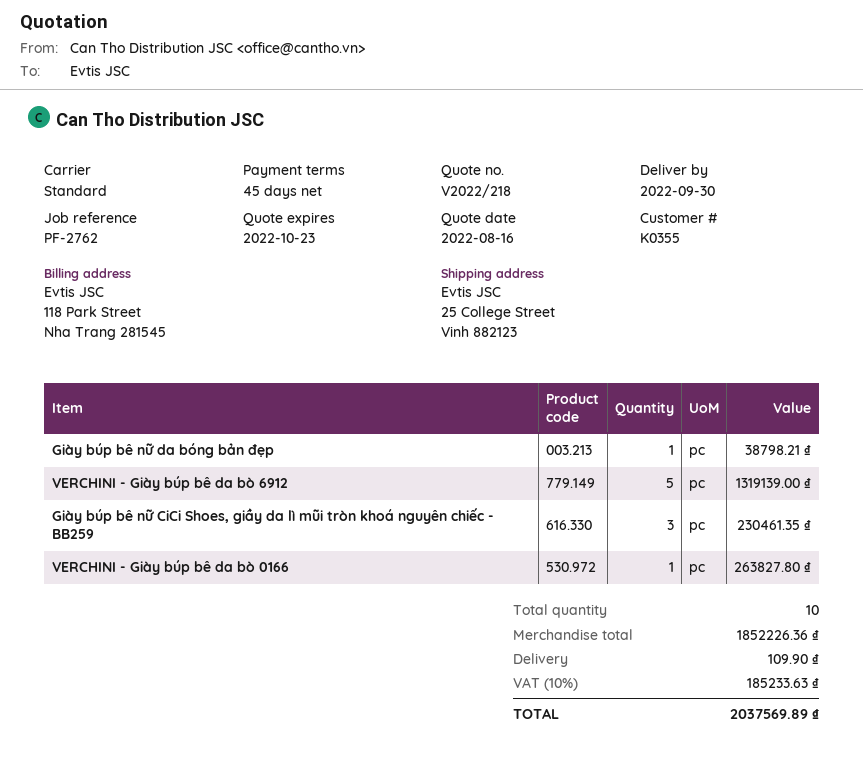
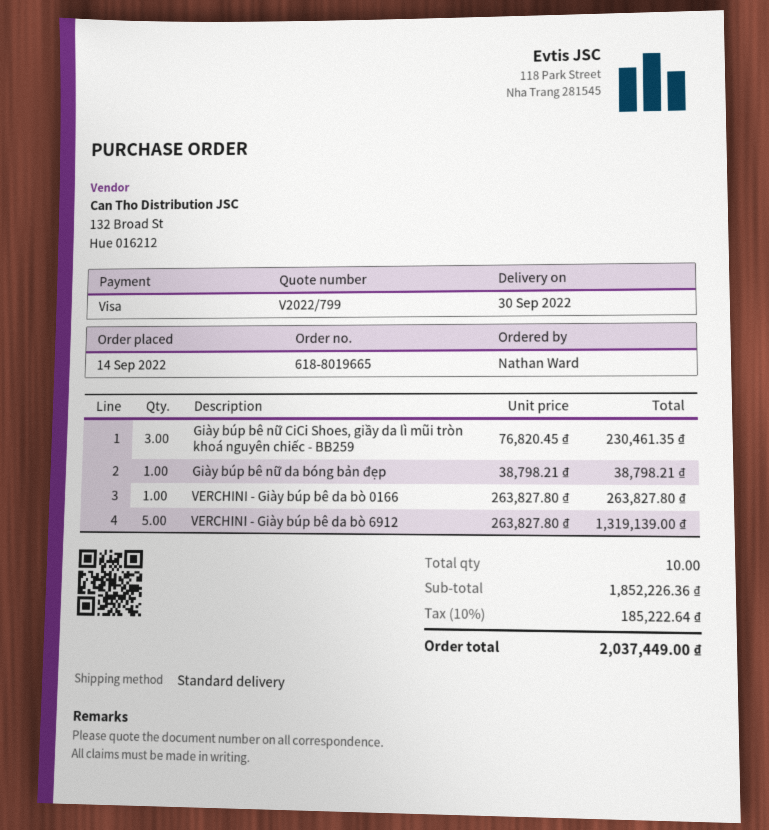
quote number: V2022/218 -> V2022/799
shipping: 109.90 -> none
tax: 10% = 185233.63 -> 10% = 185222.64
total: 2037569.89 -> 2037449.00

